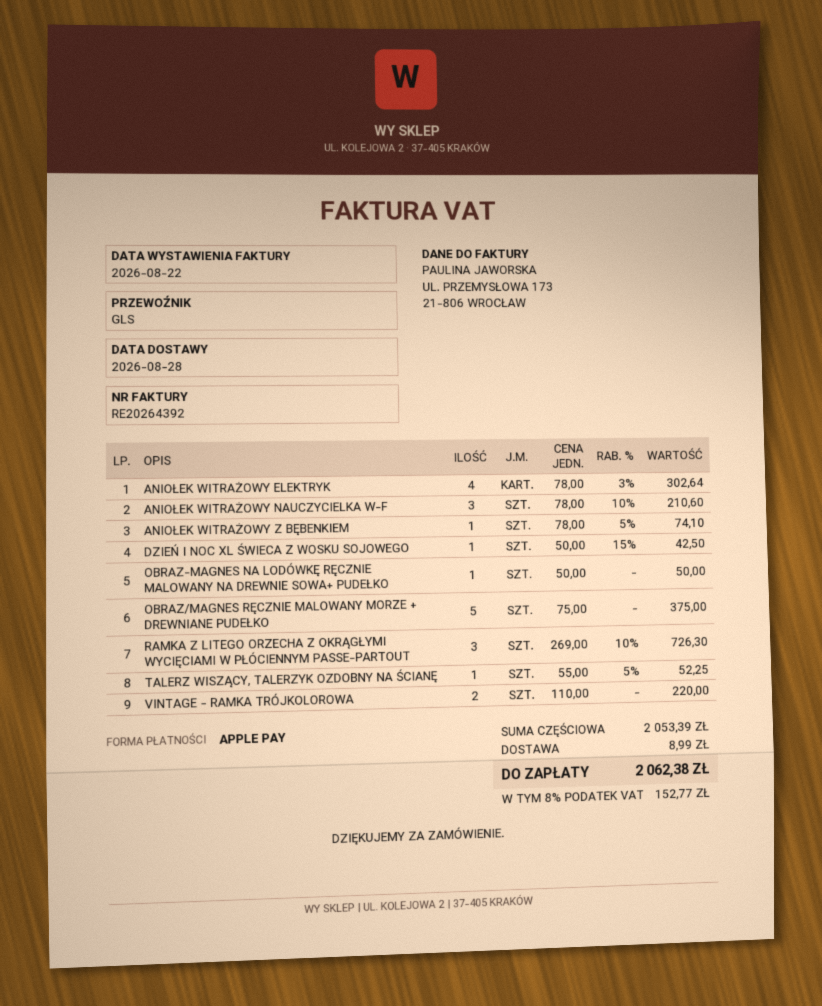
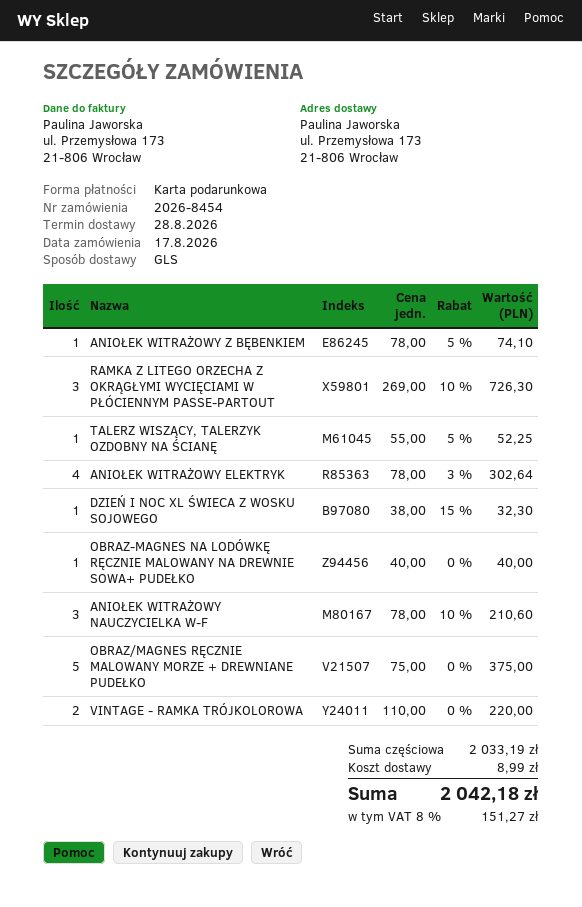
payment method: Apple Pay -> gift card
DZIEŃ I NOC XL ŚWIECA Z WOSKU SOJOWEGO: 1 x 50.00 - 15% = 42.50 -> 1 x 38.00 - 15% = 32.30
OBRAZ-MAGNES NA LODÓWKĘ RĘCZNIE MALOWANY NA DREWNIE SOWA+ PUDEŁKO: 1 x 50.00 = 50.00 -> 1 x 40.00 = 40.00
subtotal: 2053.39 -> 2033.19
tax: 8% = 152.77 -> 8% = 151.27
total: 2062.38 -> 2042.18

